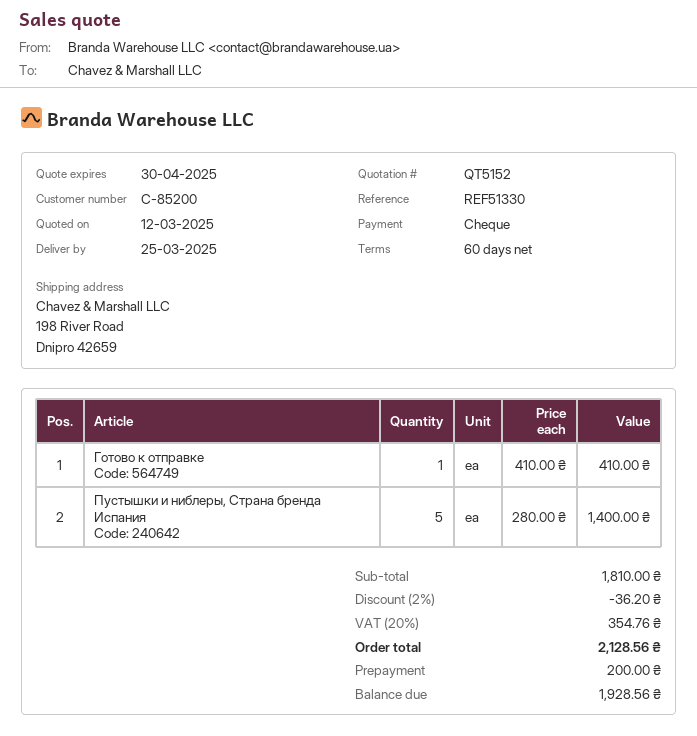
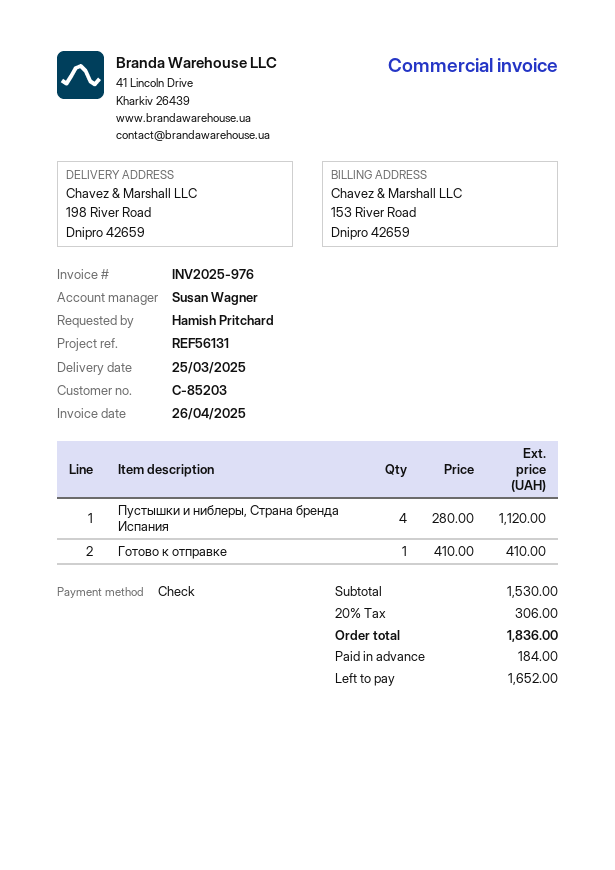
customer number: C-85200 -> C-85203
reference: REF51330 -> REF56131
Пустышки и ниблеры, Страна бренда Испания: 5 x 280.00 = 1400.00 -> 4 x 280.00 = 1120.00
subtotal: 1810.00 -> 1530.00
discount: 2% = 36.20 -> none
tax: 20% = 354.76 -> 20% = 306.00
total: 2128.56 -> 1836.00
deposit: 200.00 -> 184.00
balance: 1928.56 -> 1652.00

